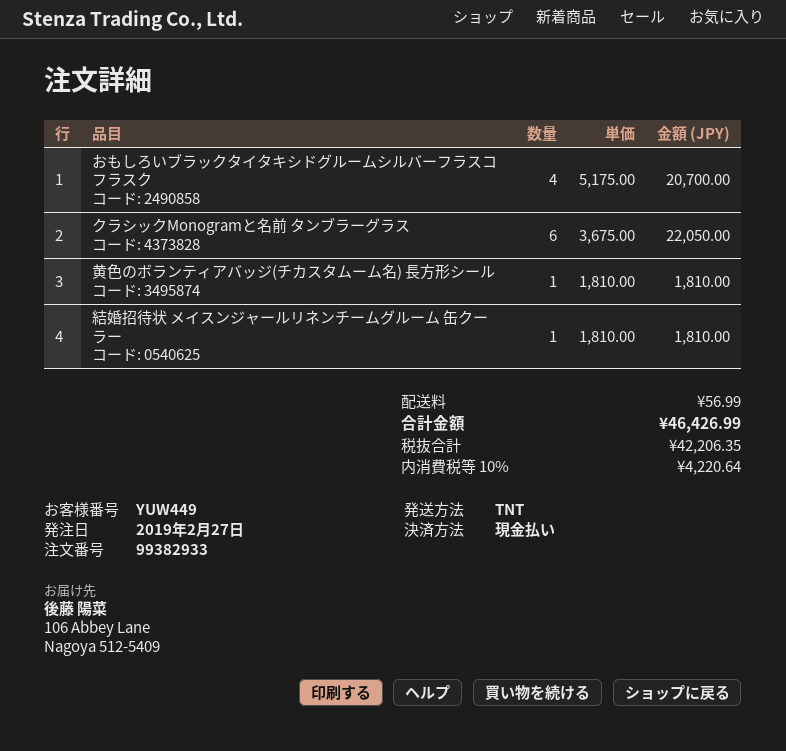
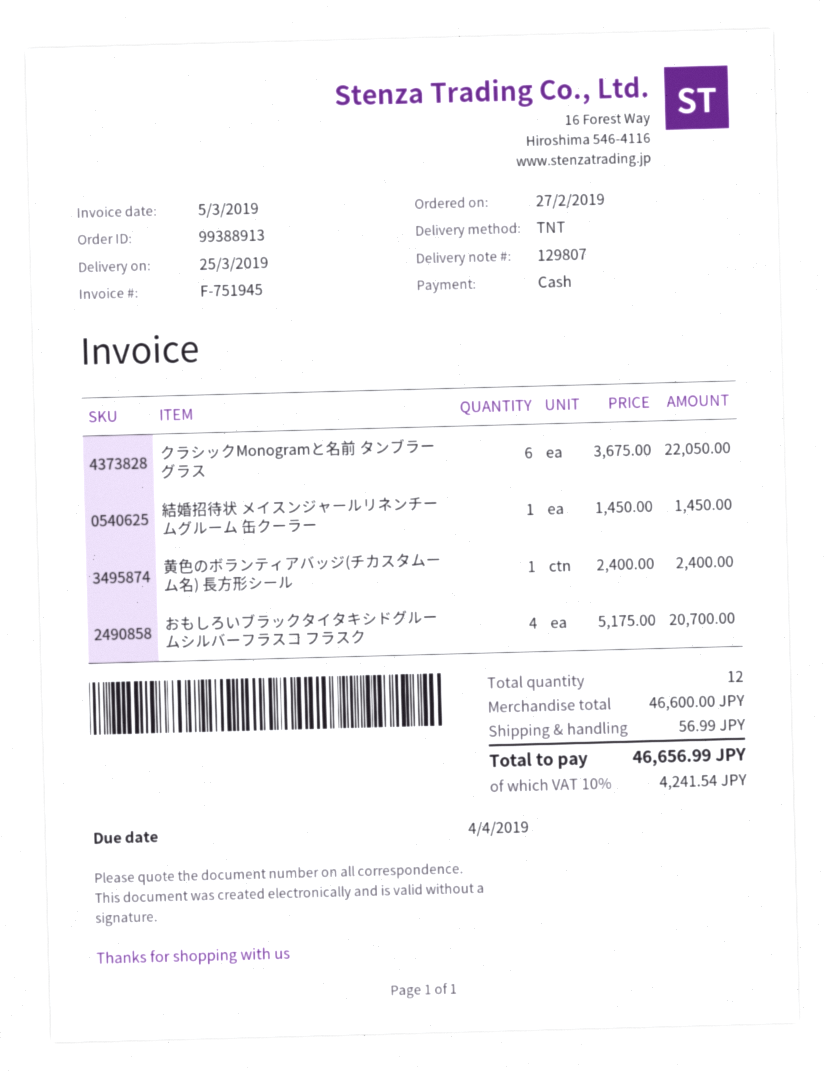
order number: 99382933 -> 99388913
黄色のボランティアバッジ(チカスタムーム名) 長方形シール: 1 x 1810.00 = 1810.00 -> 1 x 2400.00 = 2400.00
結婚招待状 メイスンジャールリネンチームグルーム 缶クーラー: 1 x 1810.00 = 1810.00 -> 1 x 1450.00 = 1450.00
tax: 10% = 4220.64 -> 10% = 4241.54
total: 46426.99 -> 46656.99

